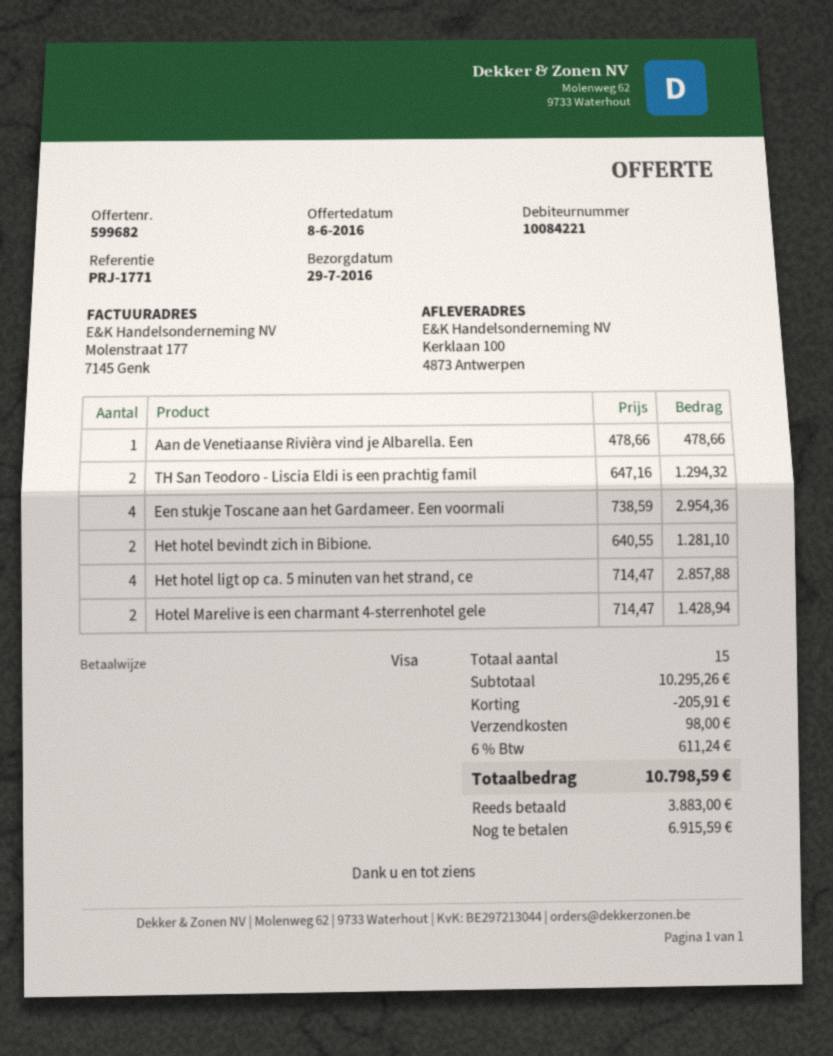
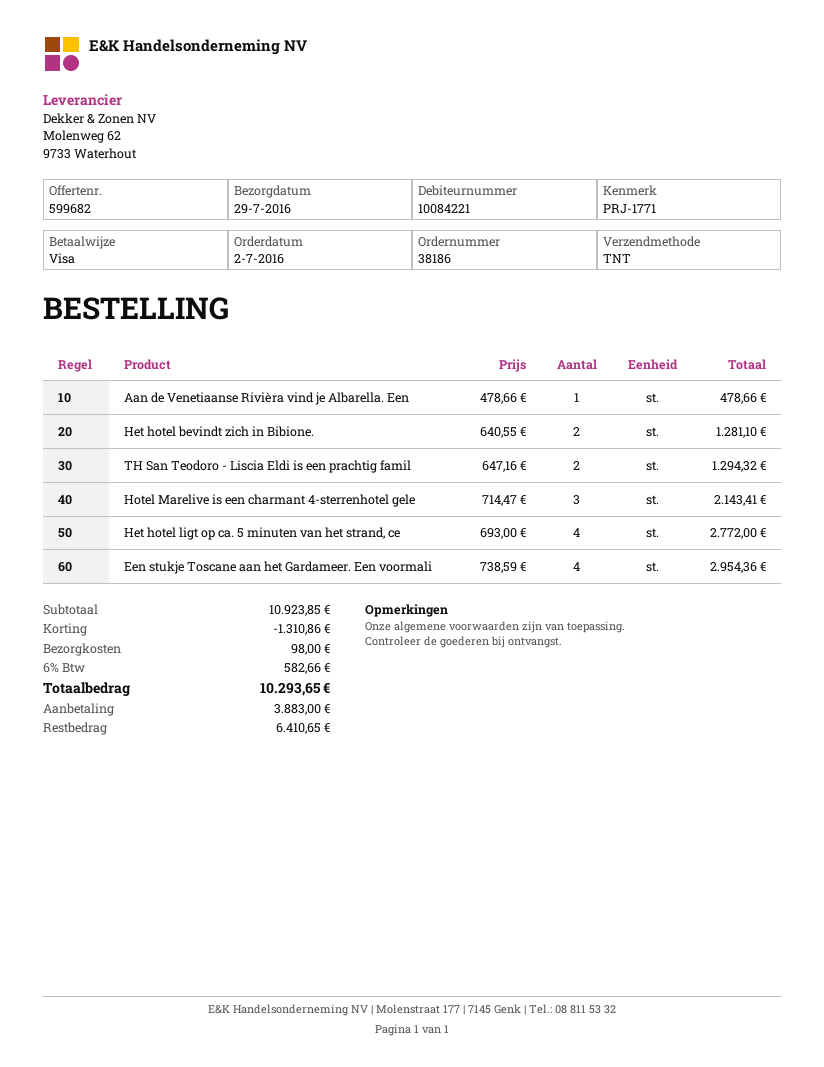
Het hotel ligt op ca. 5 minuten van het strand, ce: 4 x 714.47 = 2857.88 -> 4 x 693.00 = 2772.00
Hotel Marelive is een charmant 4-sterrenhotel gele: 2 x 714.47 = 1428.94 -> 3 x 714.47 = 2143.41
subtotal: 10295.26 -> 10923.85
discount: 205.91 -> 1310.86
tax: 6% = 611.24 -> 6% = 582.66
total: 10798.59 -> 10293.65
balance: 6915.59 -> 6410.65

